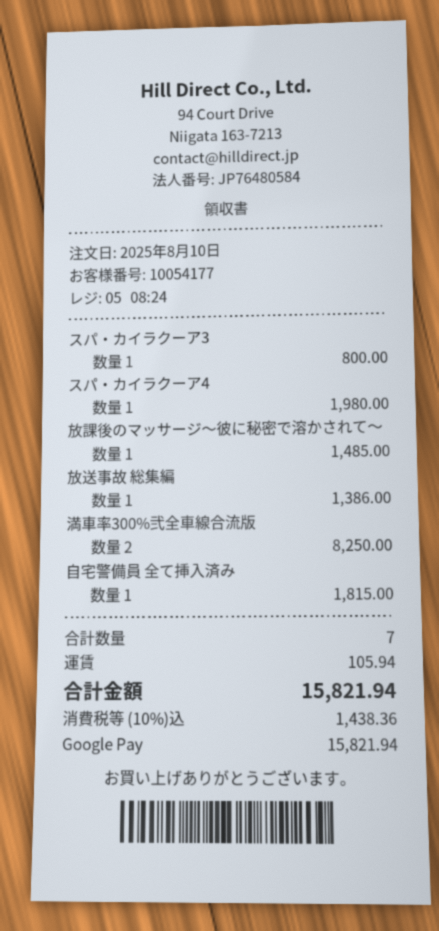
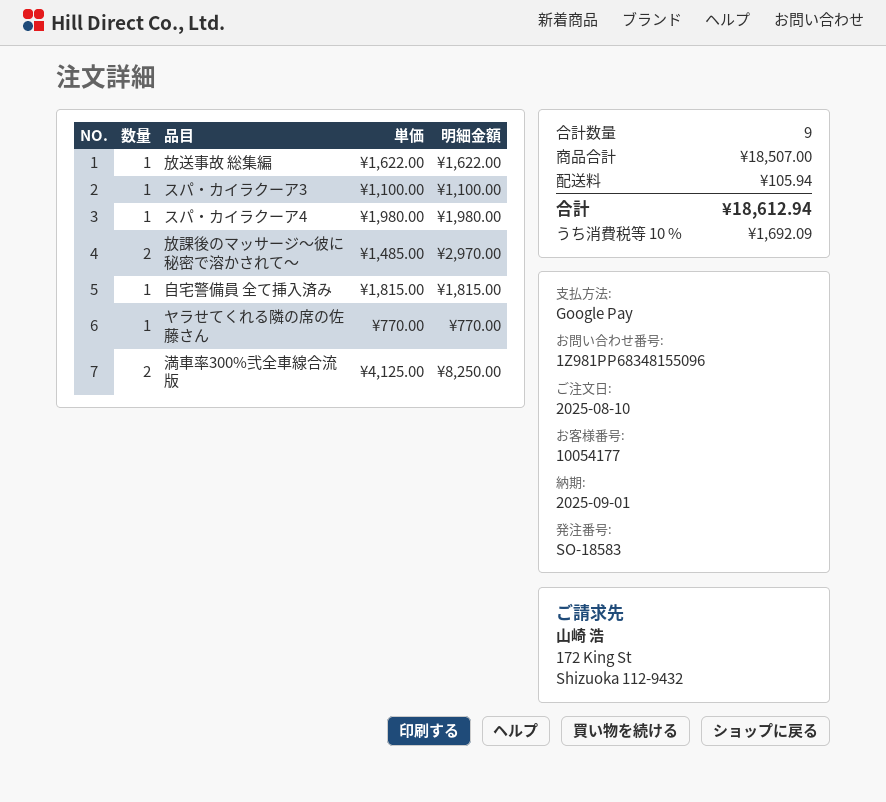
スパ・カイラクーア3: 1 for 800.00 -> 1 for 1100.00
放課後のマッサージ〜彼に秘密で溶かされて〜: 1 for 1485.00 -> 2 for 2970.00
放送事故 総集編: 1 for 1386.00 -> 1 for 1622.00
ヤラせてくれる隣の席の佐藤さん: none -> 1 for 770.00
total quantity: 7 -> 9
tax: 10% = 1438.36 -> 10% = 1692.09
total: 15821.94 -> 18612.94

